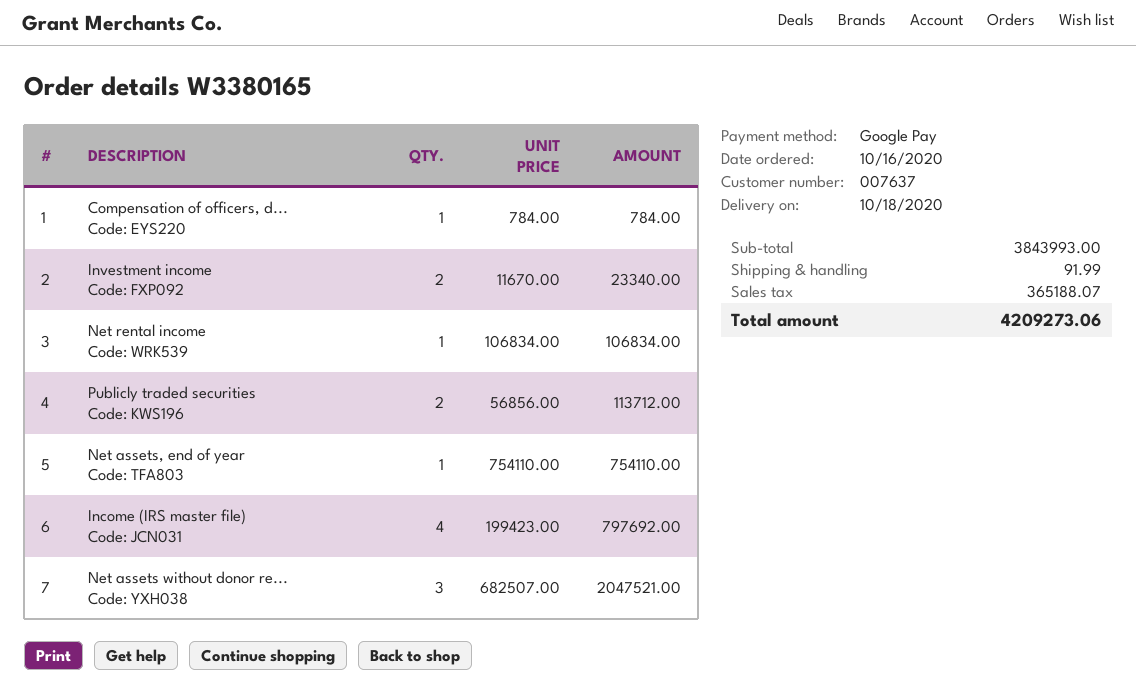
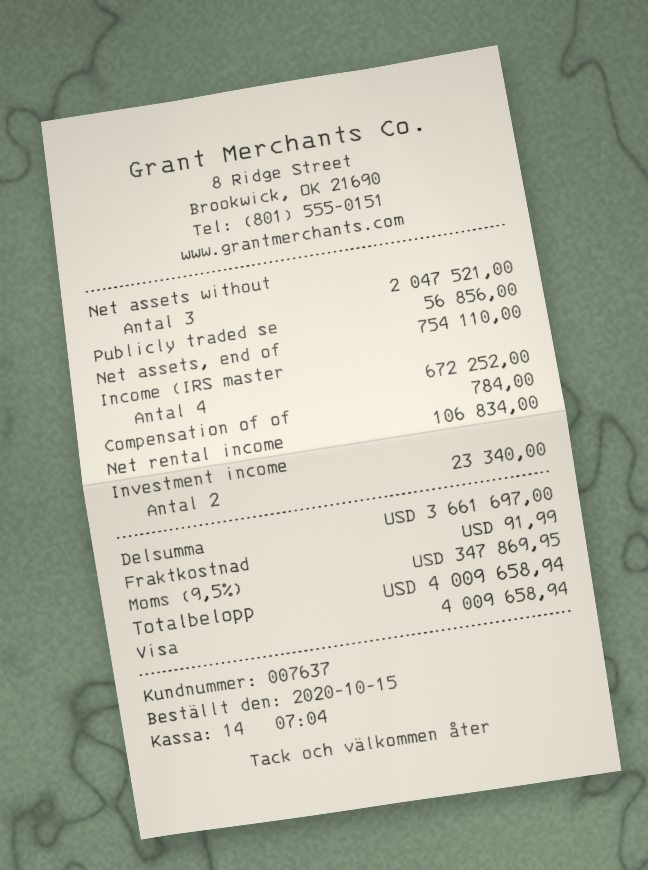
order date: 2020-10-16 -> 2020-10-15
payment method: Google Pay -> Visa
Publicly traded securities: 2 for 113712.00 -> 1 for 56856.00
Income (IRS master file): 4 for 797692.00 -> 4 for 672252.00
subtotal: 3843993.00 -> 3661697.00
tax: 365188.07 -> 347869.95
total: 4209273.06 -> 4009658.94

